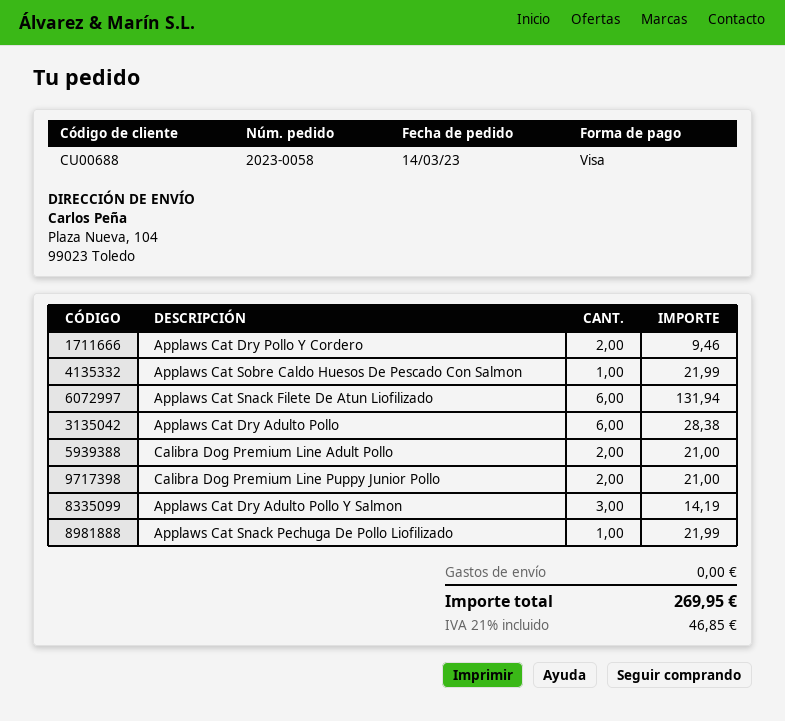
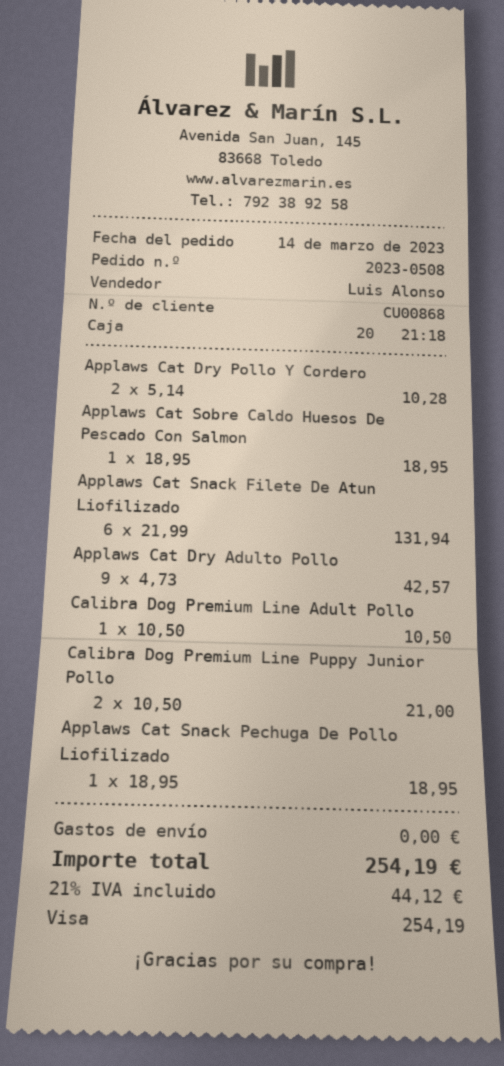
order number: 2023-0058 -> 2023-0508
customer number: CU00688 -> CU00868
Applaws Cat Dry Pollo Y Cordero: 2 for 9.46 -> 2 for 10.28
Applaws Cat Sobre Caldo Huesos De Pescado Con Salmon: 1 for 21.99 -> 1 for 18.95
Applaws Cat Dry Adulto Pollo: 6 for 28.38 -> 9 for 42.57
Calibra Dog Premium Line Adult Pollo: 2 for 21.00 -> 1 for 10.50
Applaws Cat Dry Adulto Pollo Y Salmon: 3 for 14.19 -> none
Applaws Cat Snack Pechuga De Pollo Liofilizado: 1 for 21.99 -> 1 for 18.95
tax: 21% = 46.85 -> 21% = 44.12
total: 269.95 -> 254.19

